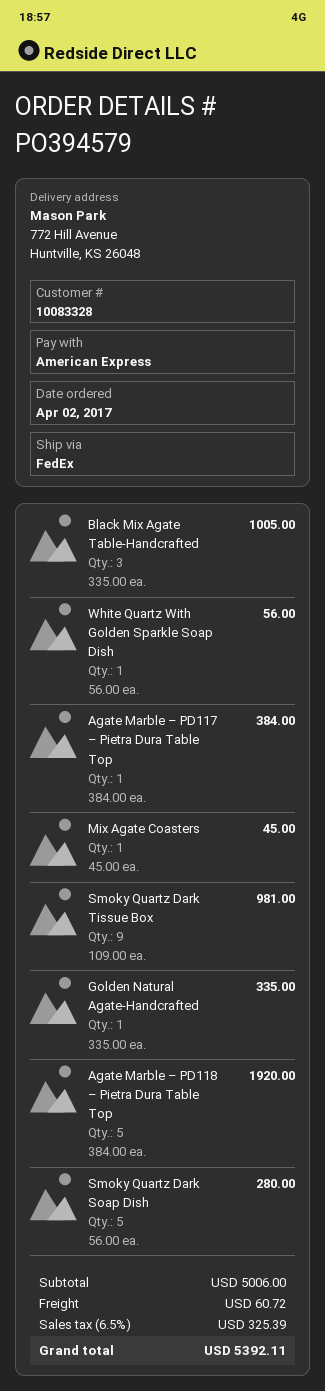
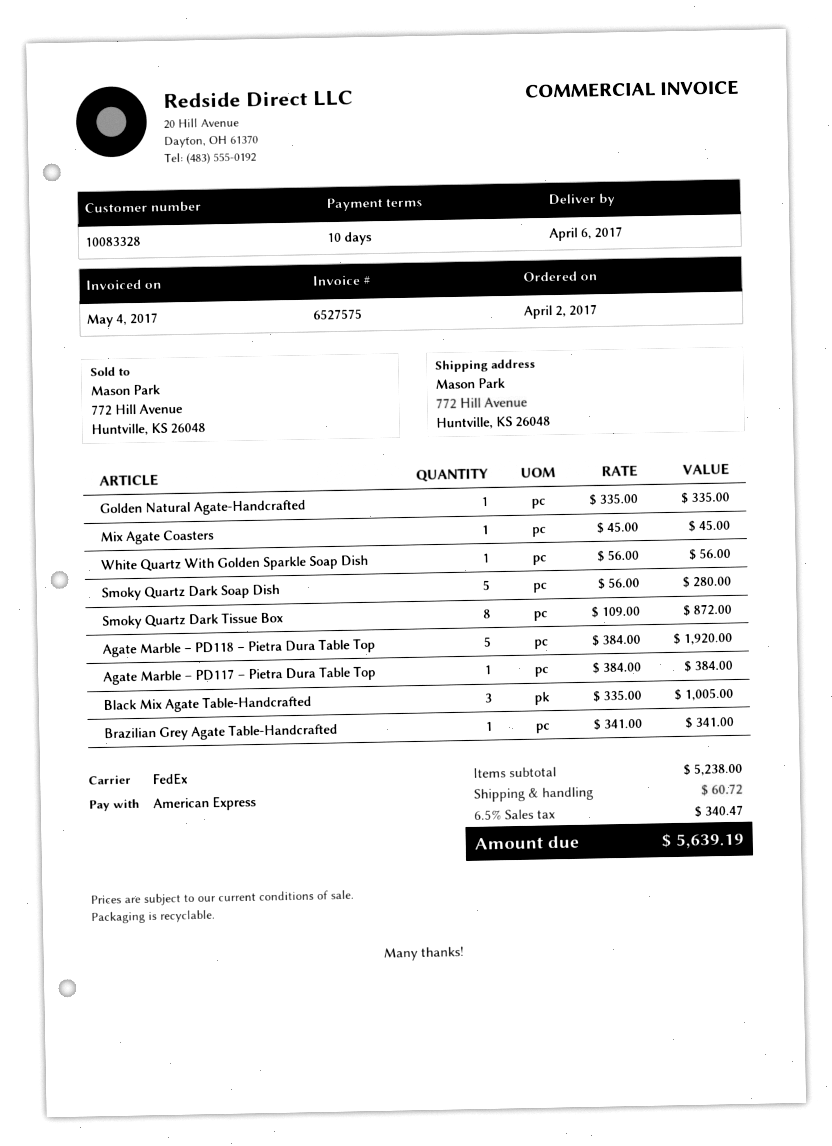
Smoky Quartz Dark Tissue Box: 9 x 109.00 = 981.00 -> 8 x 109.00 = 872.00
Brazilian Grey Agate Table-Handcrafted: none -> 1 x 341.00 = 341.00
subtotal: 5006.00 -> 5238.00
tax: 6.5% = 325.39 -> 6.5% = 340.47
total: 5392.11 -> 5639.19

